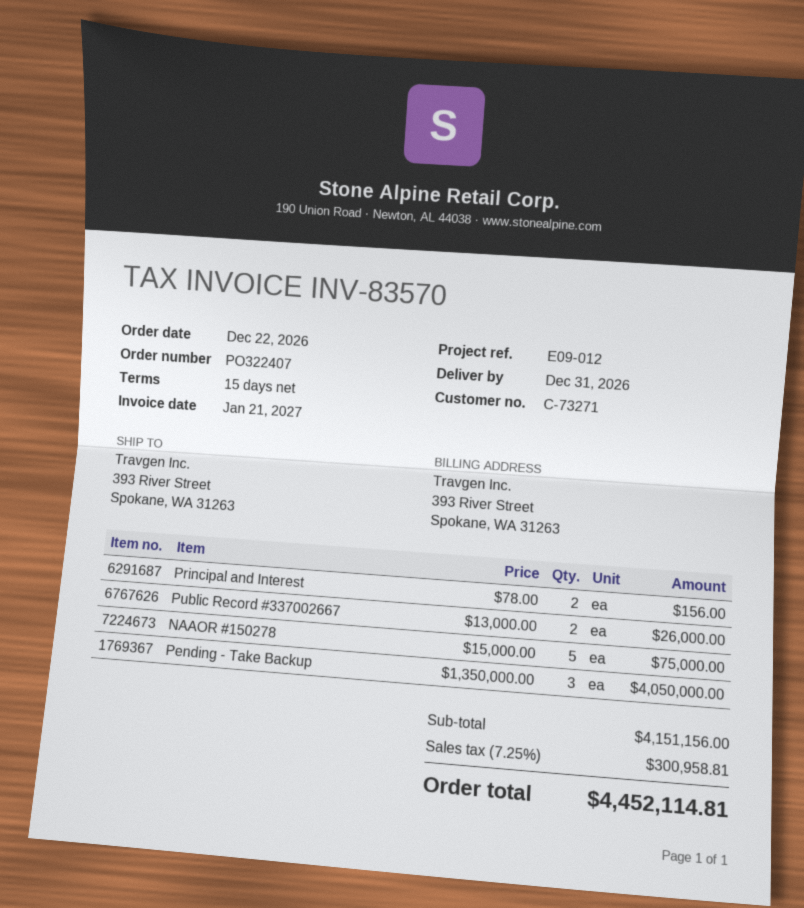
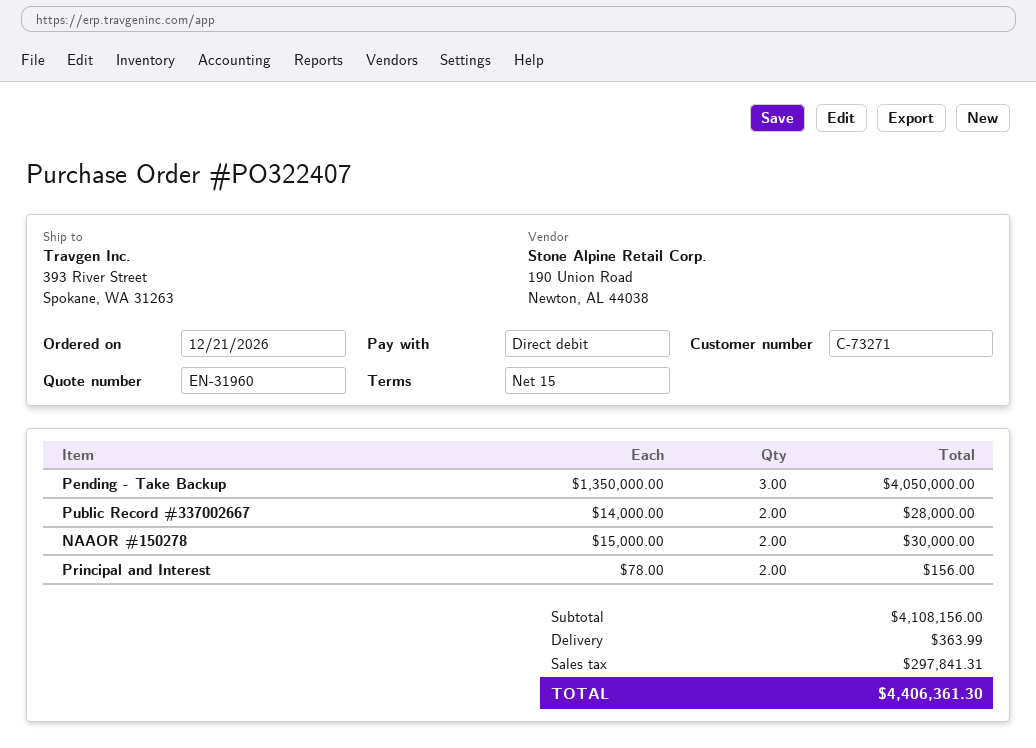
order date: 2026-12-22 -> 2026-12-21
Public Record #337002667: 2 x 13000.00 = 26000.00 -> 2 x 14000.00 = 28000.00
NAAOR #150278: 5 x 15000.00 = 75000.00 -> 2 x 15000.00 = 30000.00
subtotal: 4151156.00 -> 4108156.00
shipping: none -> 363.99
tax: 300958.81 -> 297841.31
total: 4452114.81 -> 4406361.30

